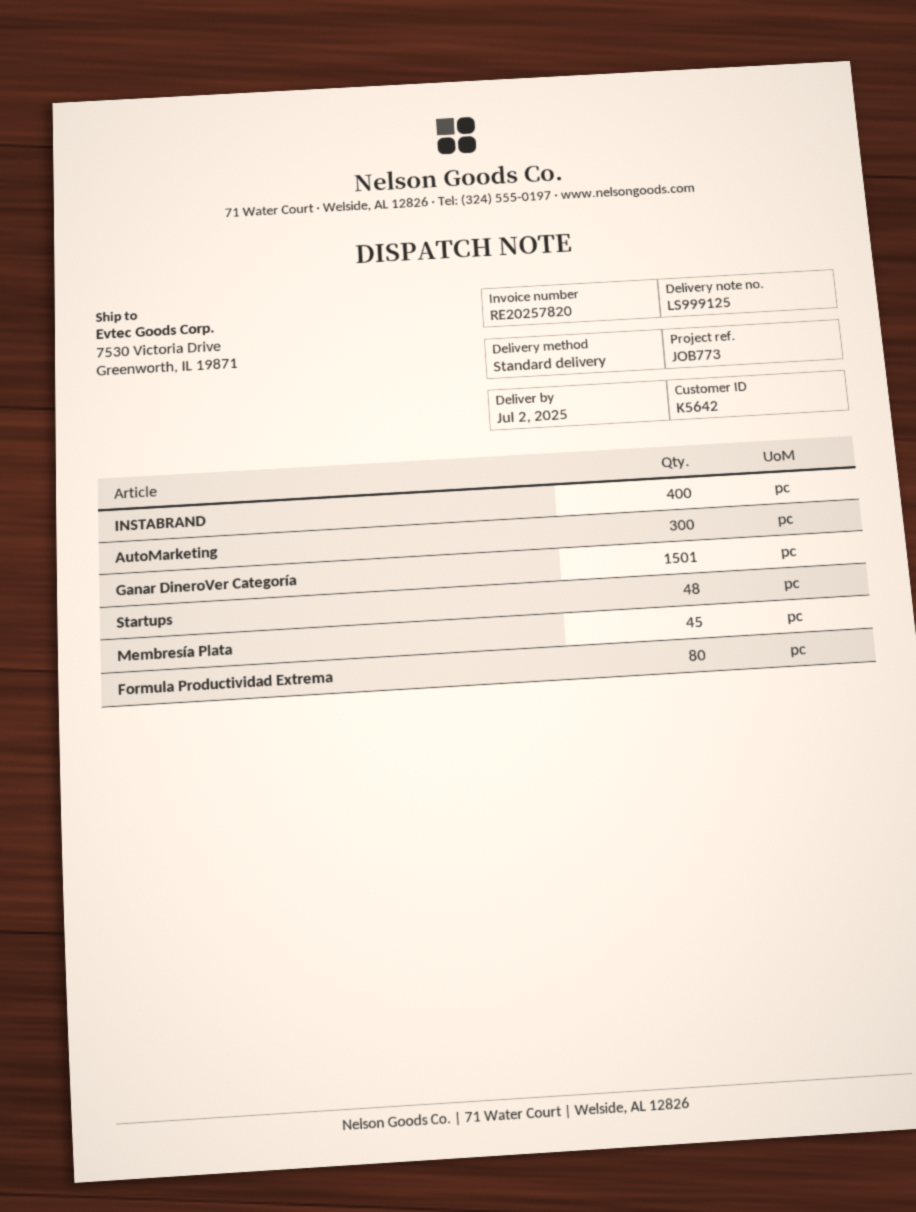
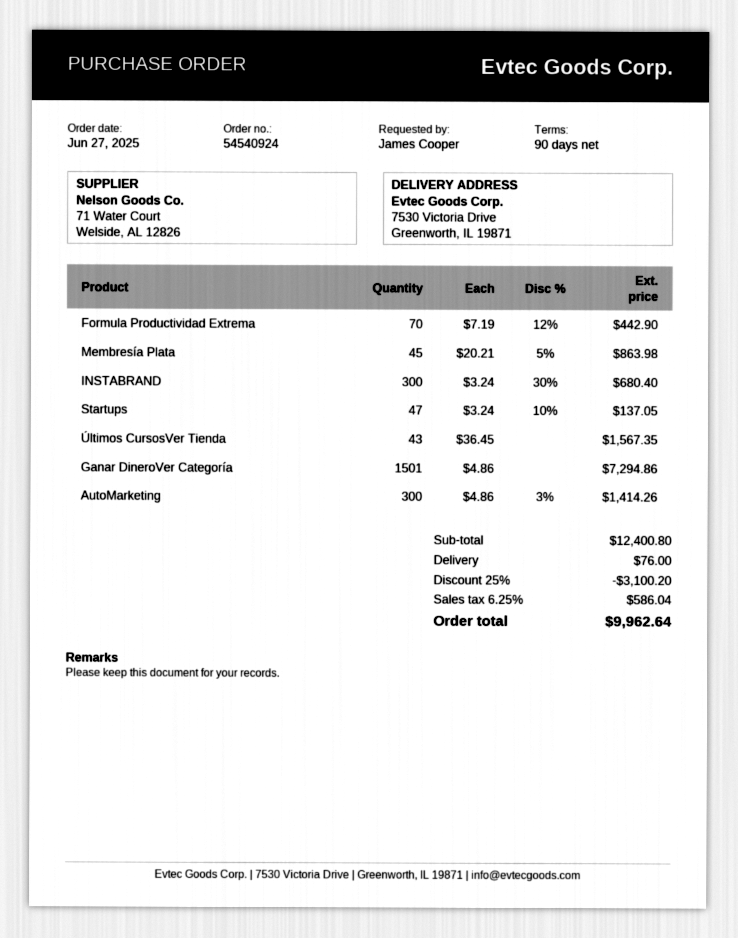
INSTABRAND: 400 -> 300
Startups: 48 -> 47
Formula Productividad Extrema: 80 -> 70
Últimos CursosVer Tienda: none -> 43

